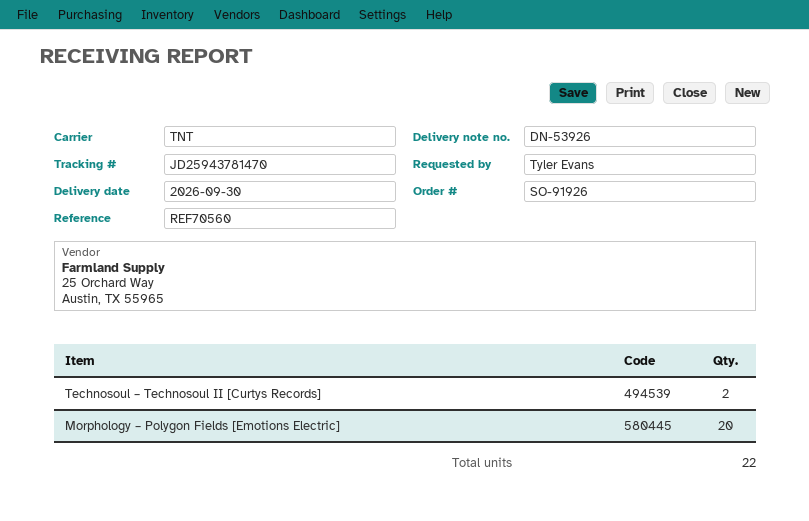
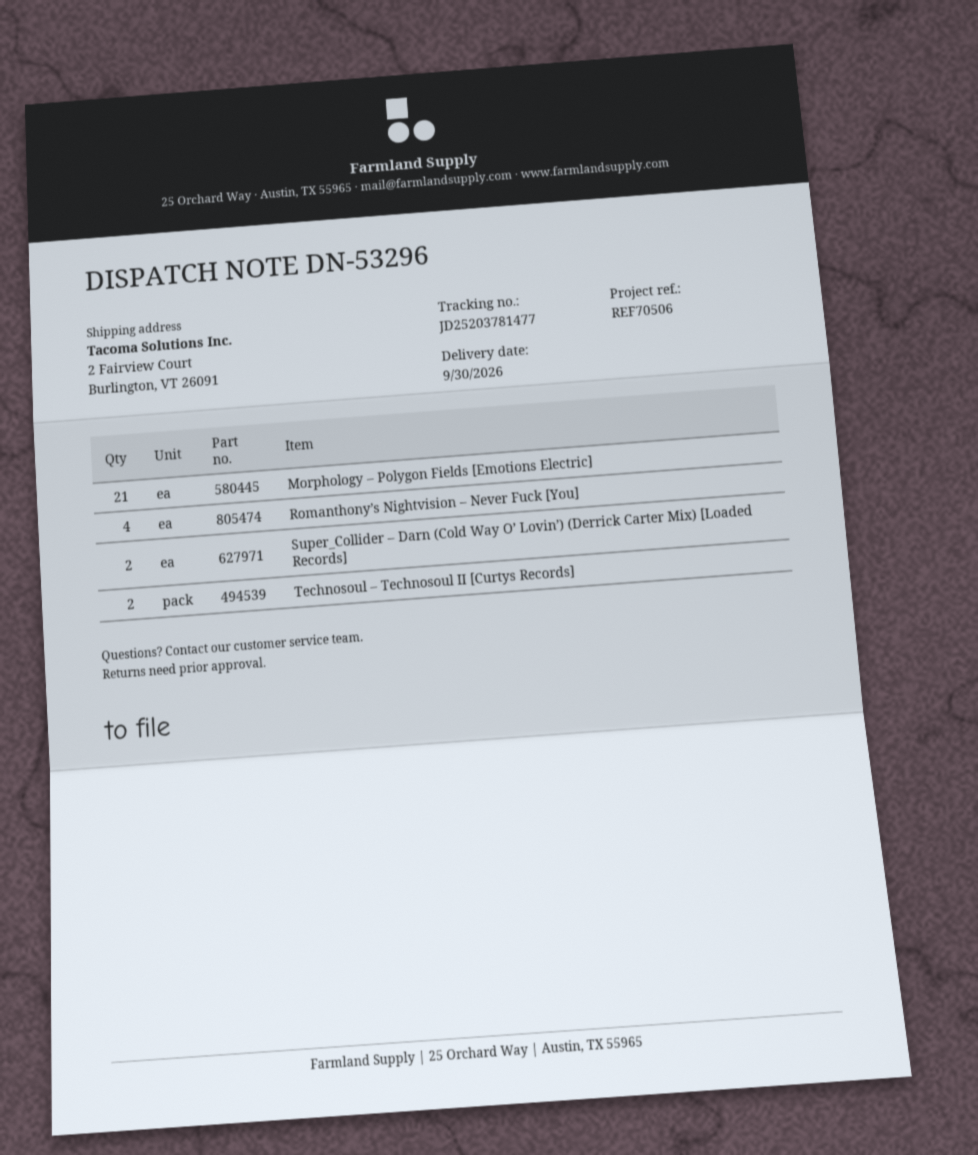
delivery note number: DN-53926 -> DN-53296
reference: REF70560 -> REF70506
tracking number: JD25943781470 -> JD25203781477
Morphology – Polygon Fields [Emotions Electric]: 20 -> 21
Romanthony’s Nightvision – Never Fuck [You]: none -> 4
Super_Collider – Darn (Cold Way O’ Lovin’) (Derrick Carter Mix) [Loaded Records]: none -> 2

